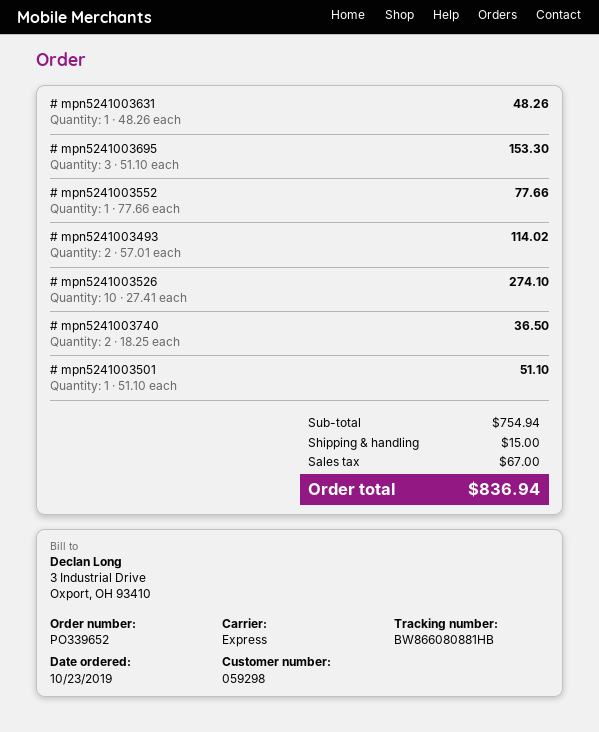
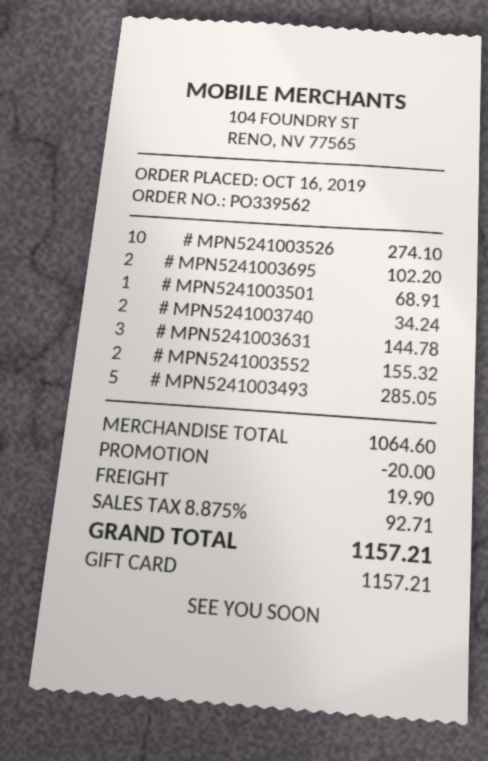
order number: PO339652 -> PO339562
order date: 2019-10-23 -> 2019-10-16
# mpn5241003631: 1 for 48.26 -> 3 for 144.78
# mpn5241003695: 3 for 153.30 -> 2 for 102.20
# mpn5241003552: 1 for 77.66 -> 2 for 155.32
# mpn5241003493: 2 for 114.02 -> 5 for 285.05
# mpn5241003740: 2 for 36.50 -> 2 for 34.24
# mpn5241003501: 1 for 51.10 -> 1 for 68.91
subtotal: 754.94 -> 1064.60
discount: none -> 20.00
shipping: 15.00 -> 19.90
tax: 67.00 -> 92.71
total: 836.94 -> 1157.21

